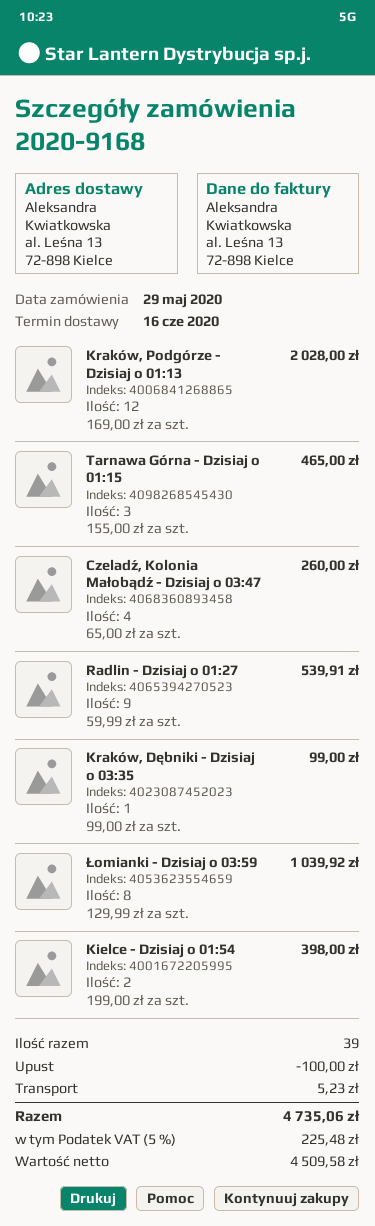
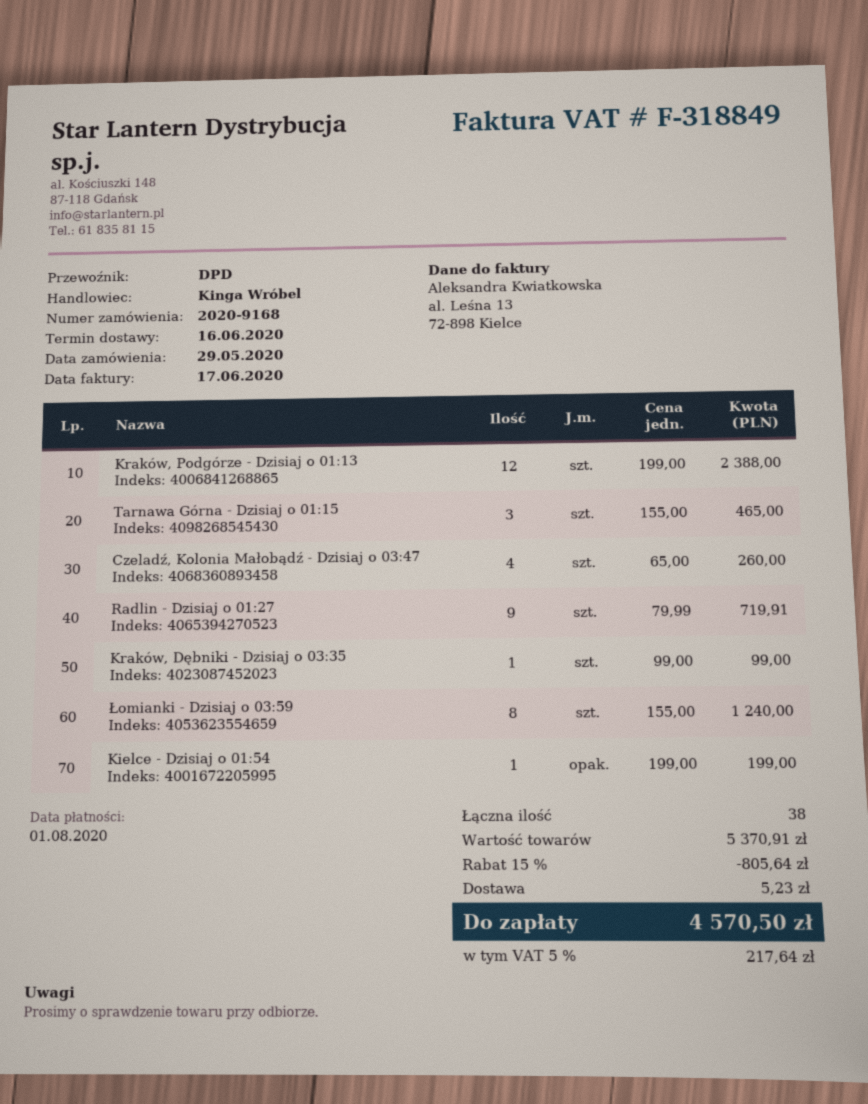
Kraków, Podgórze - Dzisiaj o 01:13: 12 x 169.00 = 2028.00 -> 12 x 199.00 = 2388.00
Radlin - Dzisiaj o 01:27: 9 x 59.99 = 539.91 -> 9 x 79.99 = 719.91
Łomianki - Dzisiaj o 03:59: 8 x 129.99 = 1039.92 -> 8 x 155.00 = 1240.00
Kielce - Dzisiaj o 01:54: 2 x 199.00 = 398.00 -> 1 x 199.00 = 199.00
total quantity: 39 -> 38
discount: 100.00 -> 805.64
tax: 5% = 225.48 -> 5% = 217.64
total: 4735.06 -> 4570.50

